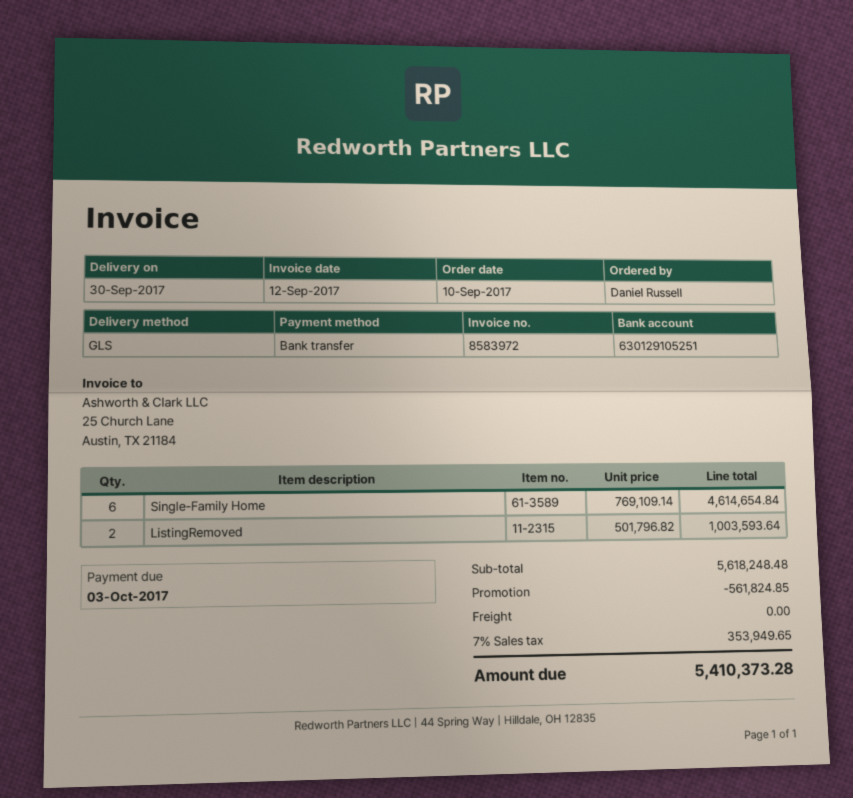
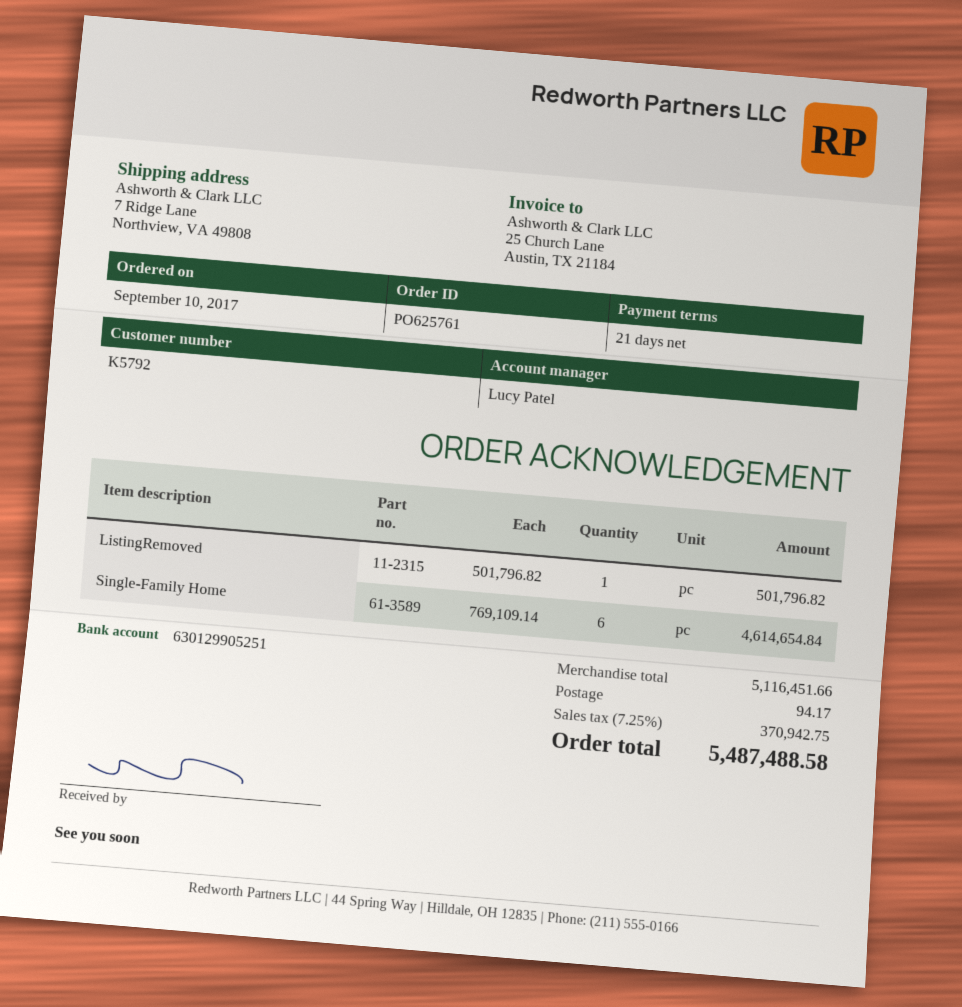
bank account: 630129105251 -> 630129905251
ListingRemoved: 2 x 501796.82 = 1003593.64 -> 1 x 501796.82 = 501796.82
subtotal: 5618248.48 -> 5116451.66
discount: 561824.85 -> none
shipping: 0.00 -> 94.17
tax: 7% = 353949.65 -> 7.25% = 370942.75
total: 5410373.28 -> 5487488.58

